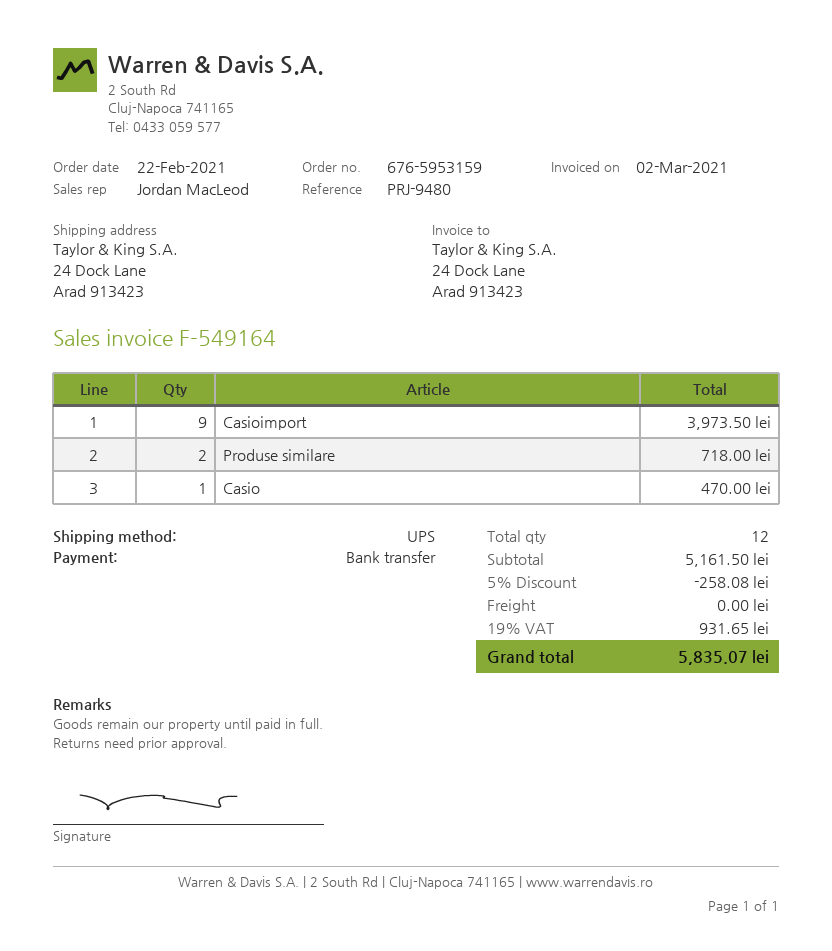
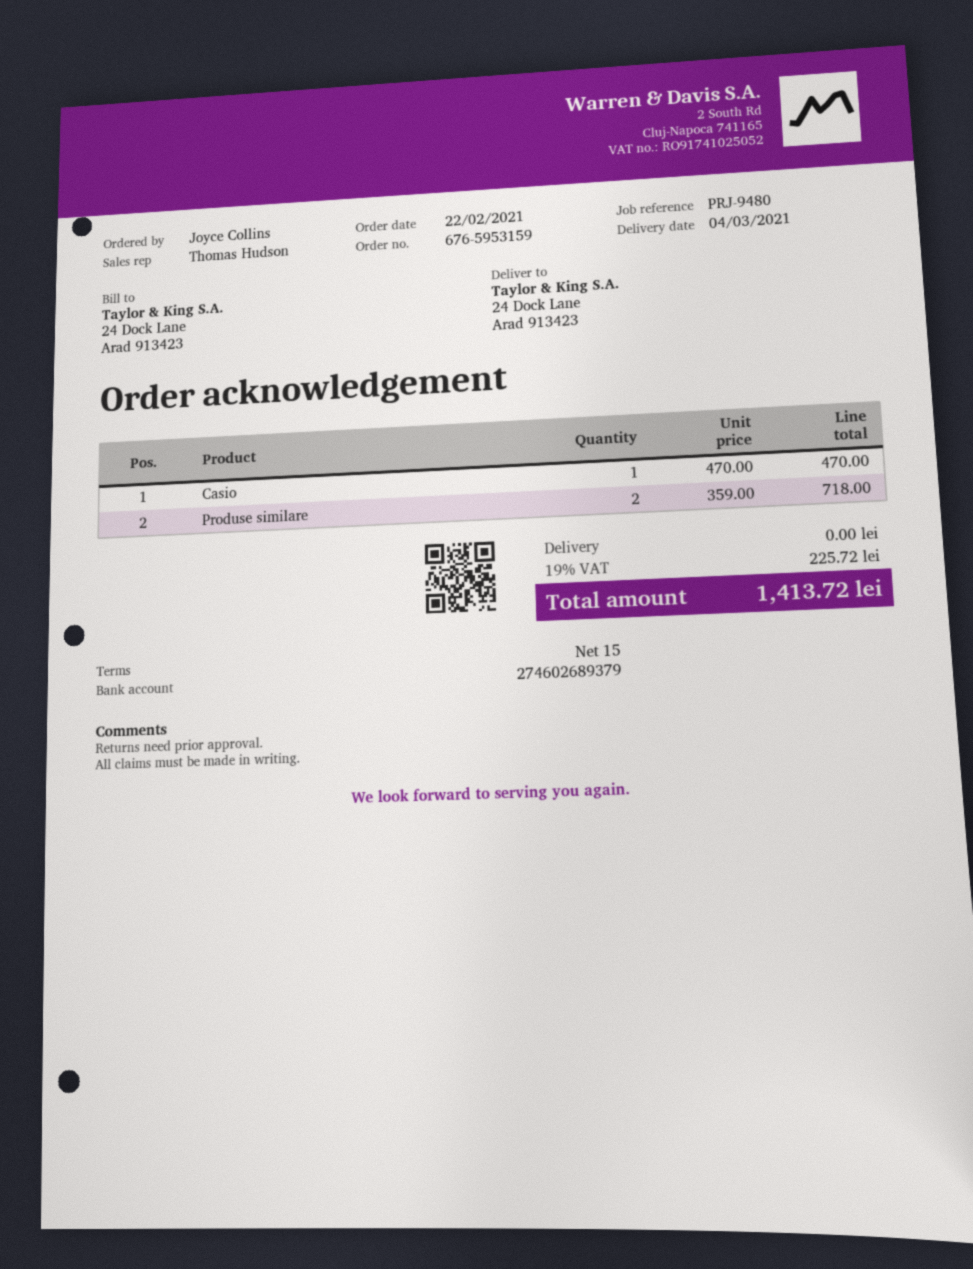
sales rep: Jordan MacLeod -> Thomas Hudson
Casioimport: 9 for 3973.50 -> none
discount: 5% = 258.08 -> none
tax: 19% = 931.65 -> 19% = 225.72
total: 5835.07 -> 1413.72

